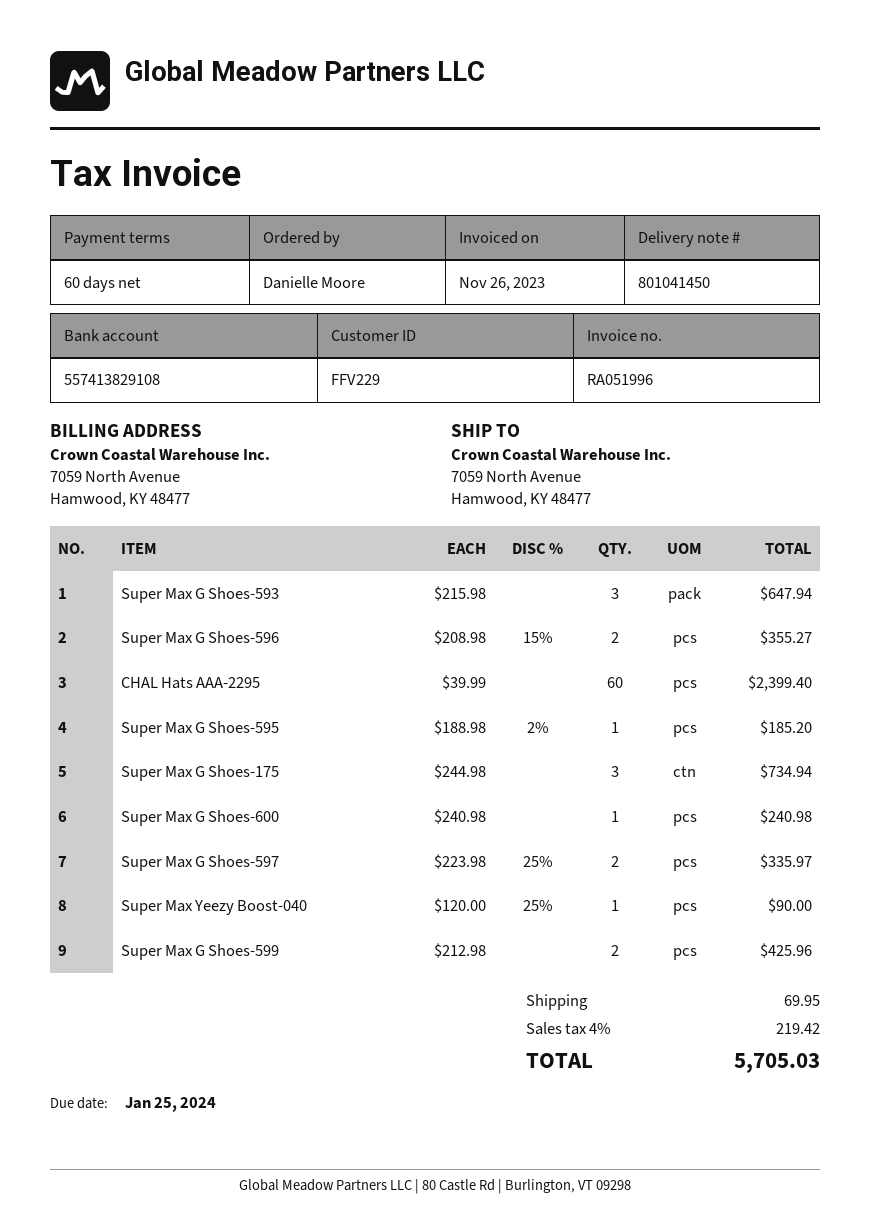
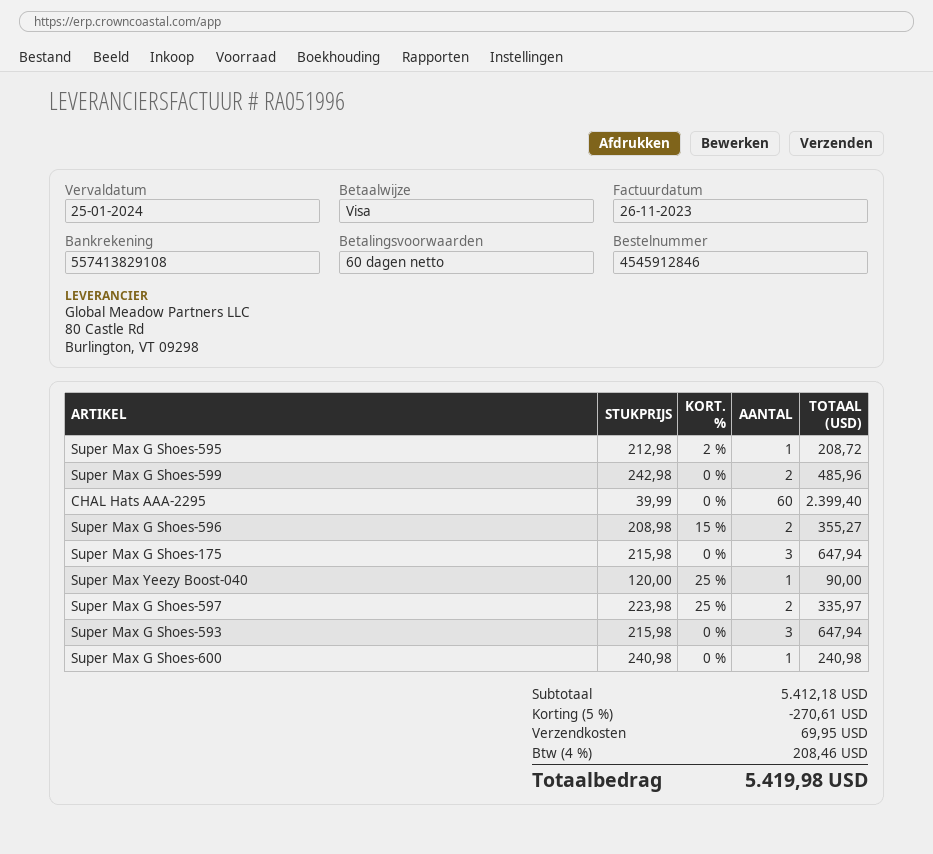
Super Max G Shoes-595: 1 x 188.98 - 2% = 185.20 -> 1 x 212.98 - 2% = 208.72
Super Max G Shoes-175: 3 x 244.98 = 734.94 -> 3 x 215.98 = 647.94
Super Max G Shoes-599: 2 x 212.98 = 425.96 -> 2 x 242.98 = 485.96
discount: none -> 5% = 270.61
tax: 4% = 219.42 -> 4% = 208.46
total: 5705.03 -> 5419.98

